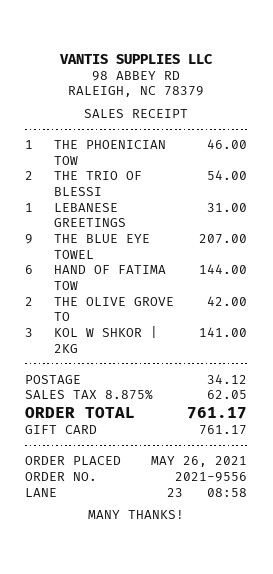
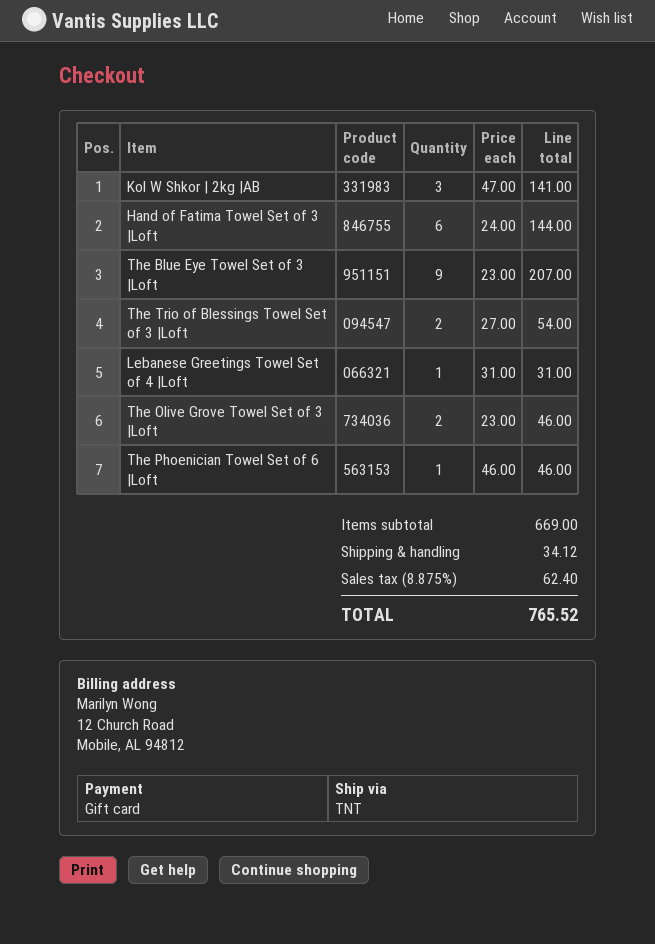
THE OLIVE GROVE TO: 2 for 42.00 -> 2 for 46.00
tax: 8.875% = 62.05 -> 8.875% = 62.40
total: 761.17 -> 765.52

